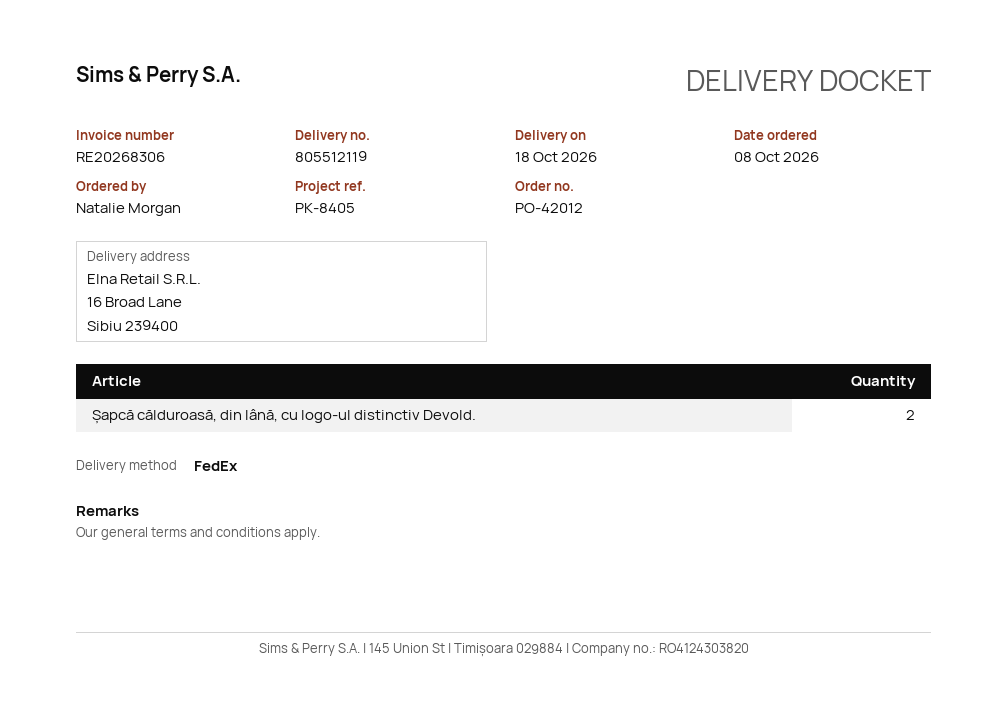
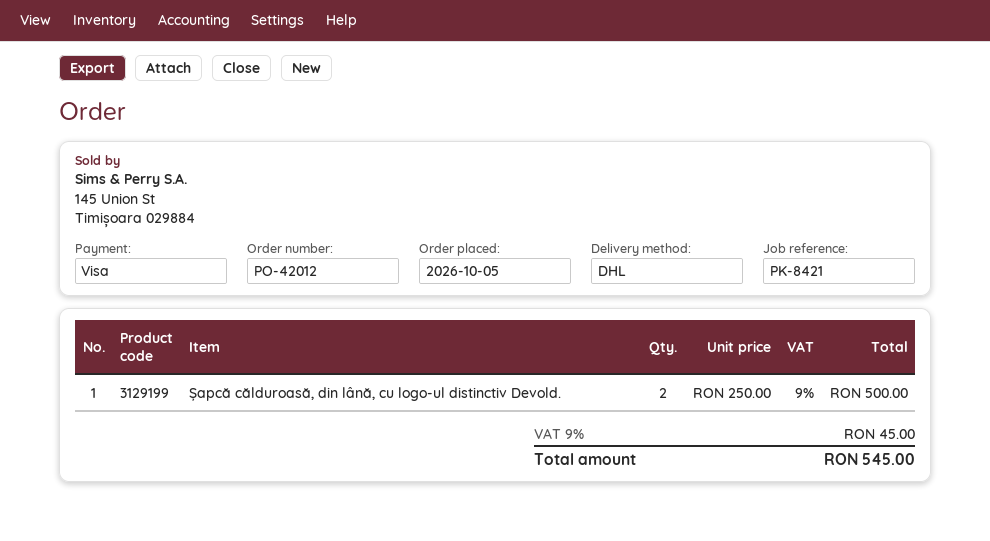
order date: 2026-10-08 -> 2026-10-05
reference: PK-8405 -> PK-8421
shipping method: FedEx -> DHL

